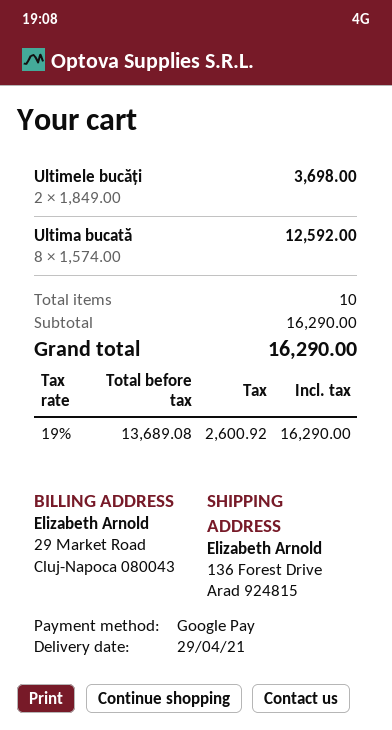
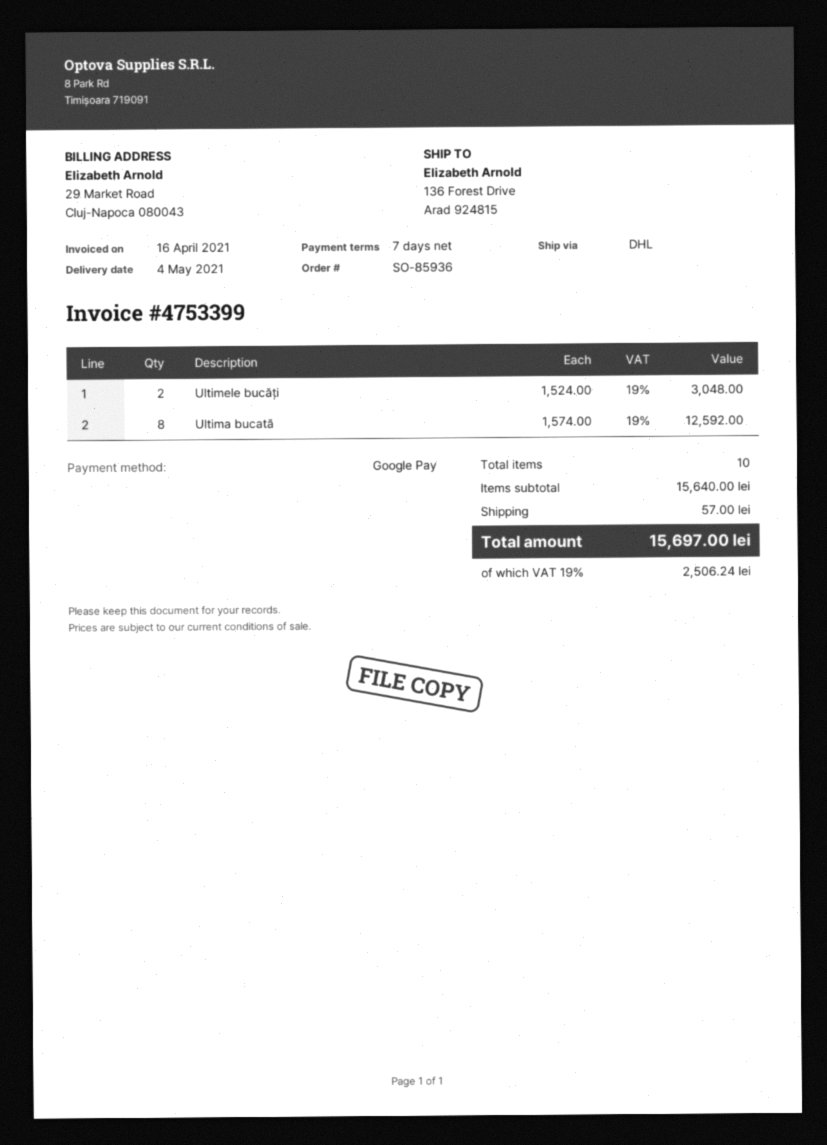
delivery date: 2021-04-29 -> 2021-05-04
Ultimele bucăți: 2 x 1849.00 = 3698.00 -> 2 x 1524.00 = 3048.00
subtotal: 16290.00 -> 15640.00
shipping: none -> 57.00
tax: 19% = 2600.92 -> 19% = 2506.24
total: 16290.00 -> 15697.00

